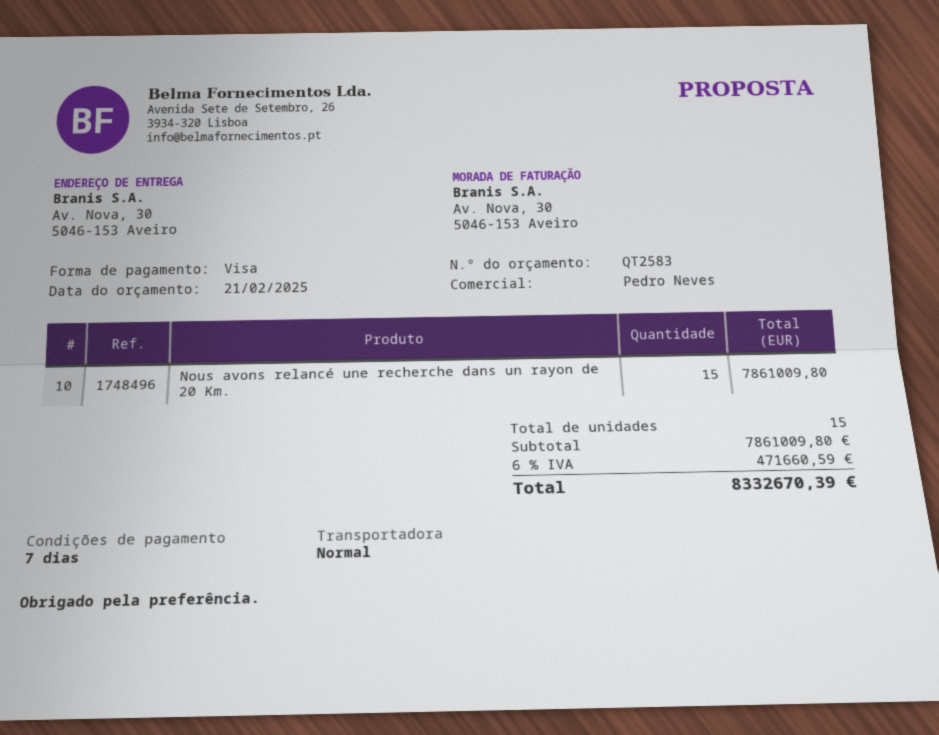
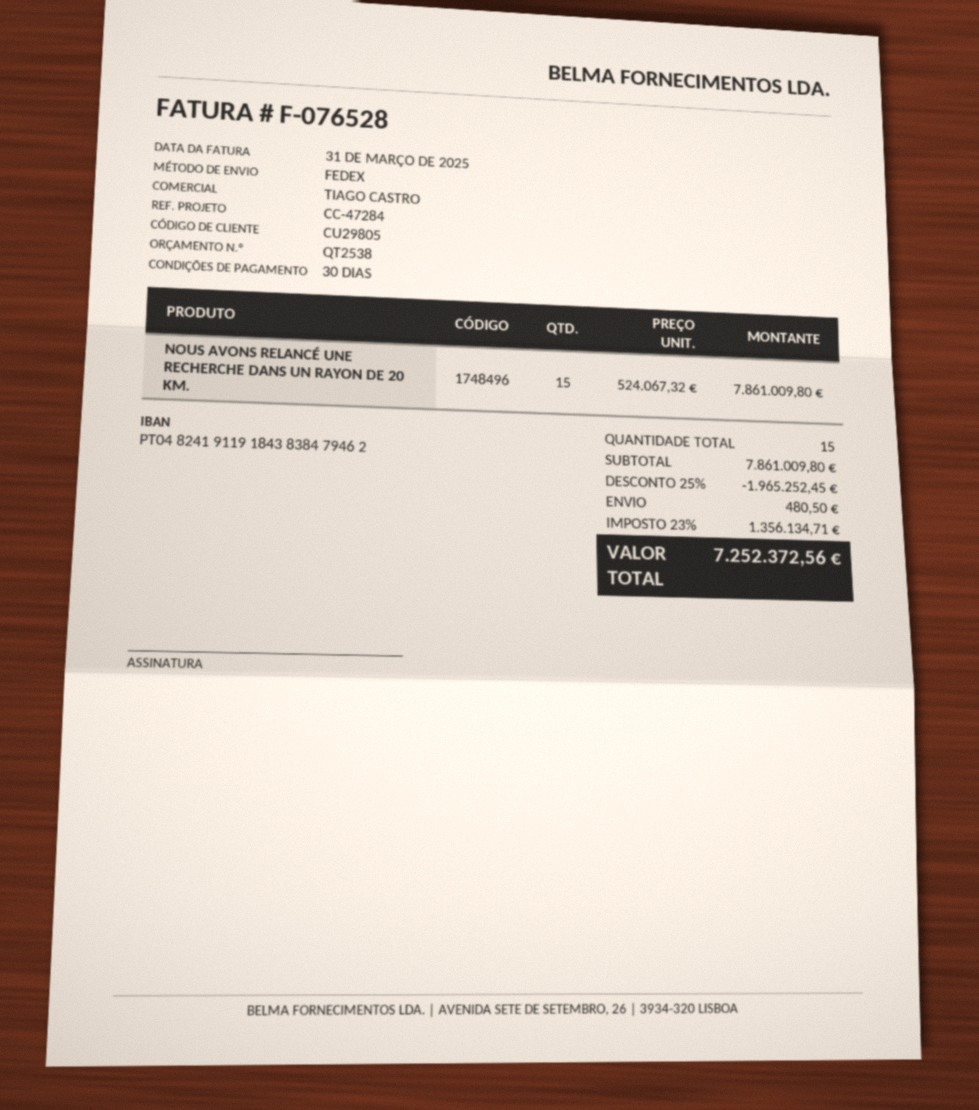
quote number: QT2583 -> QT2538
payment terms: 7 days -> 30 days
sales rep: Pedro Neves -> TIAGO CASTRO
shipping method: standard -> FedEx
discount: none -> 25% = 1965252.45
shipping: none -> 480.50
tax: 6% = 471660.59 -> 23% = 1356134.71
total: 8332670.39 -> 7252372.56

